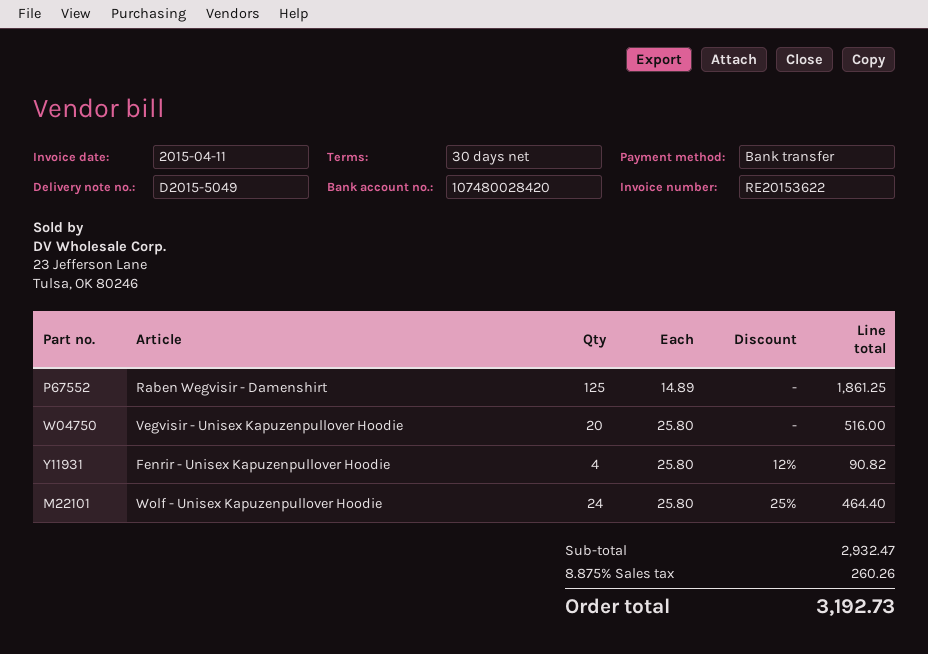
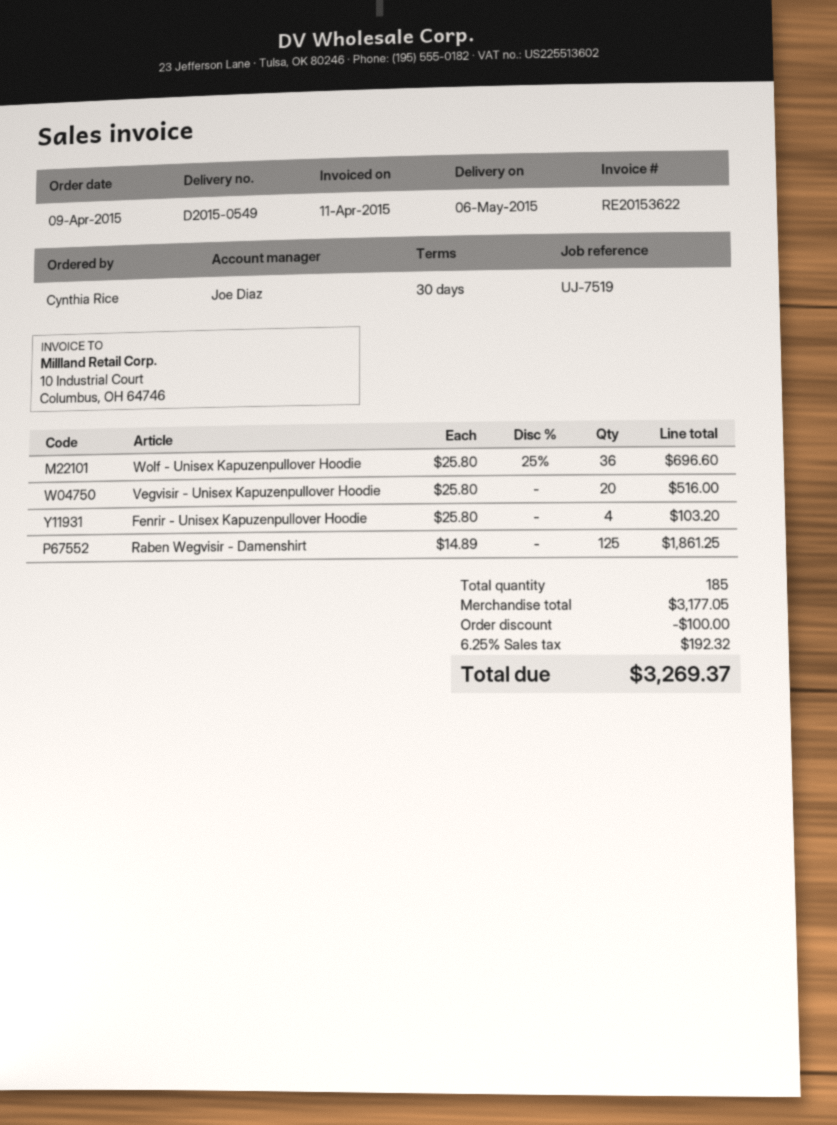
delivery note number: D2015-5049 -> D2015-0549
Fenrir - Unisex Kapuzenpullover Hoodie: 4 x 25.80 - 12% = 90.82 -> 4 x 25.80 = 103.20
Wolf - Unisex Kapuzenpullover Hoodie: 24 x 25.80 - 25% = 464.40 -> 36 x 25.80 - 25% = 696.60
subtotal: 2932.47 -> 3177.05
discount: none -> 100.00
tax: 8.875% = 260.26 -> 6.25% = 192.32
total: 3192.73 -> 3269.37

